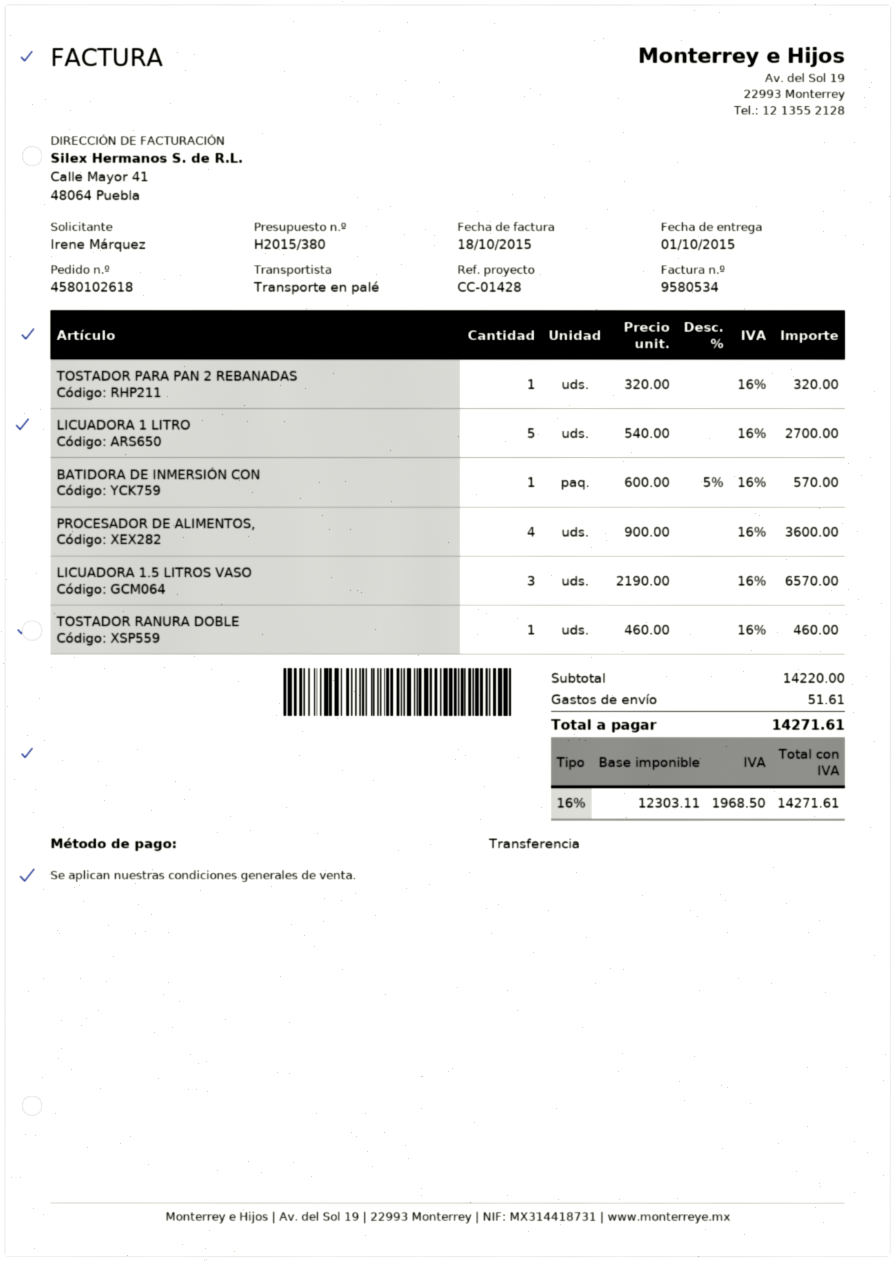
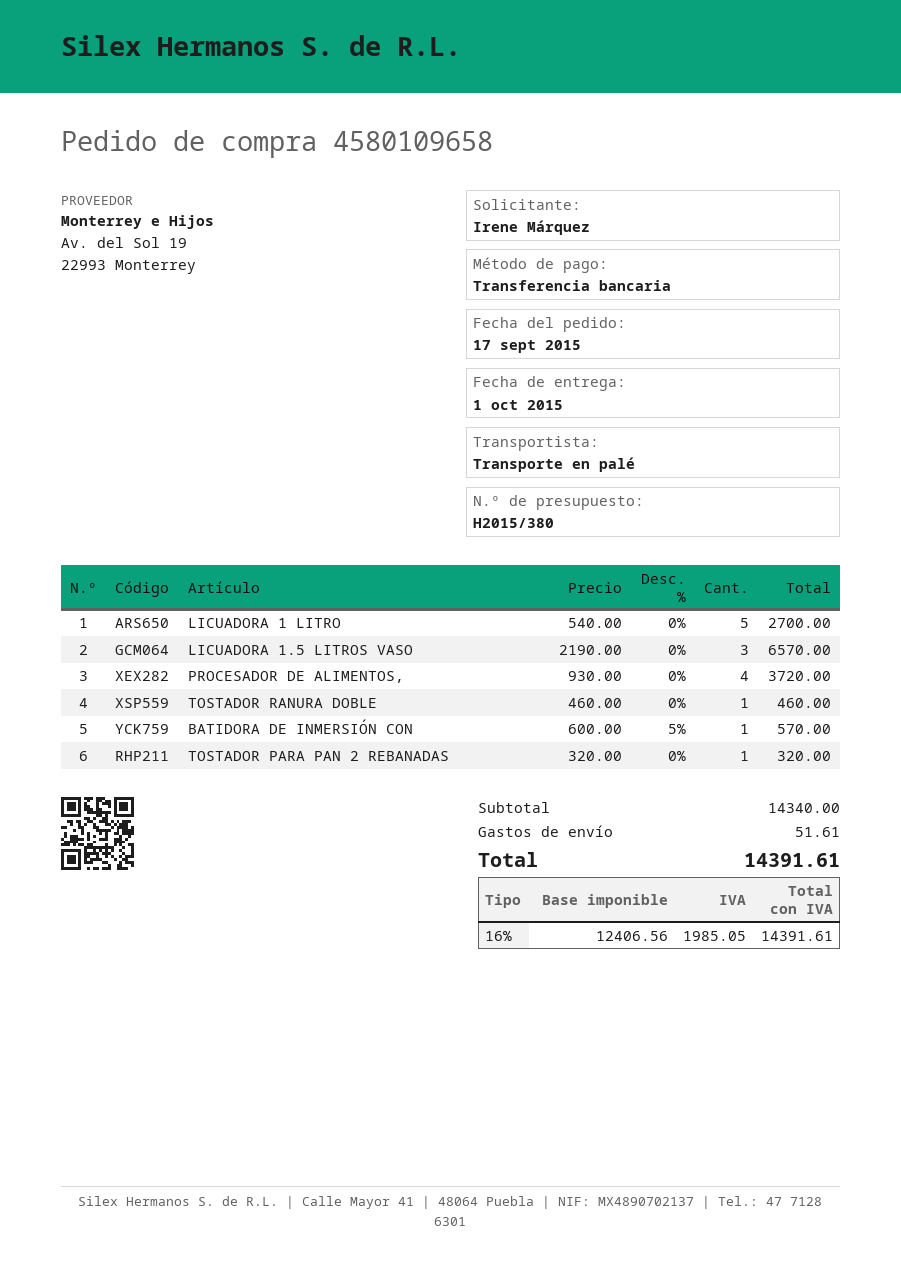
order number: 4580102618 -> 4580109658
PROCESADOR DE ALIMENTOS,: 4 x 900.00 = 3600.00 -> 4 x 930.00 = 3720.00
subtotal: 14220.00 -> 14340.00
net: 12303.11 -> 12406.56
tax: 16% = 1968.50 -> 16% = 1985.05
total: 14271.61 -> 14391.61

